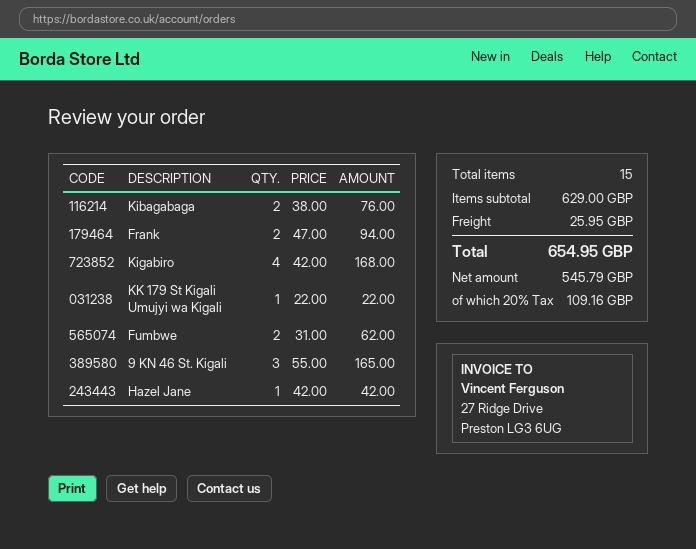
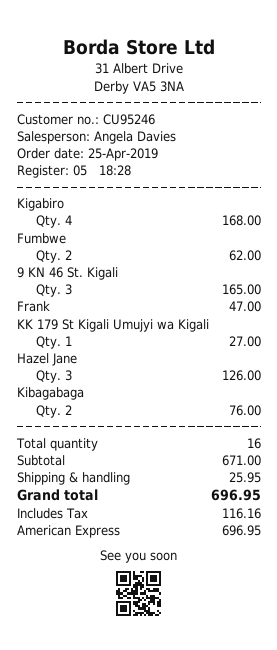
Frank: 2 for 94.00 -> 1 for 47.00
KK 179 St Kigali Umujyi wa Kigali: 1 for 22.00 -> 1 for 27.00
Hazel Jane: 1 for 42.00 -> 3 for 126.00
total quantity: 15 -> 16
subtotal: 629.00 -> 671.00
tax: 109.16 -> 116.16
total: 654.95 -> 696.95

